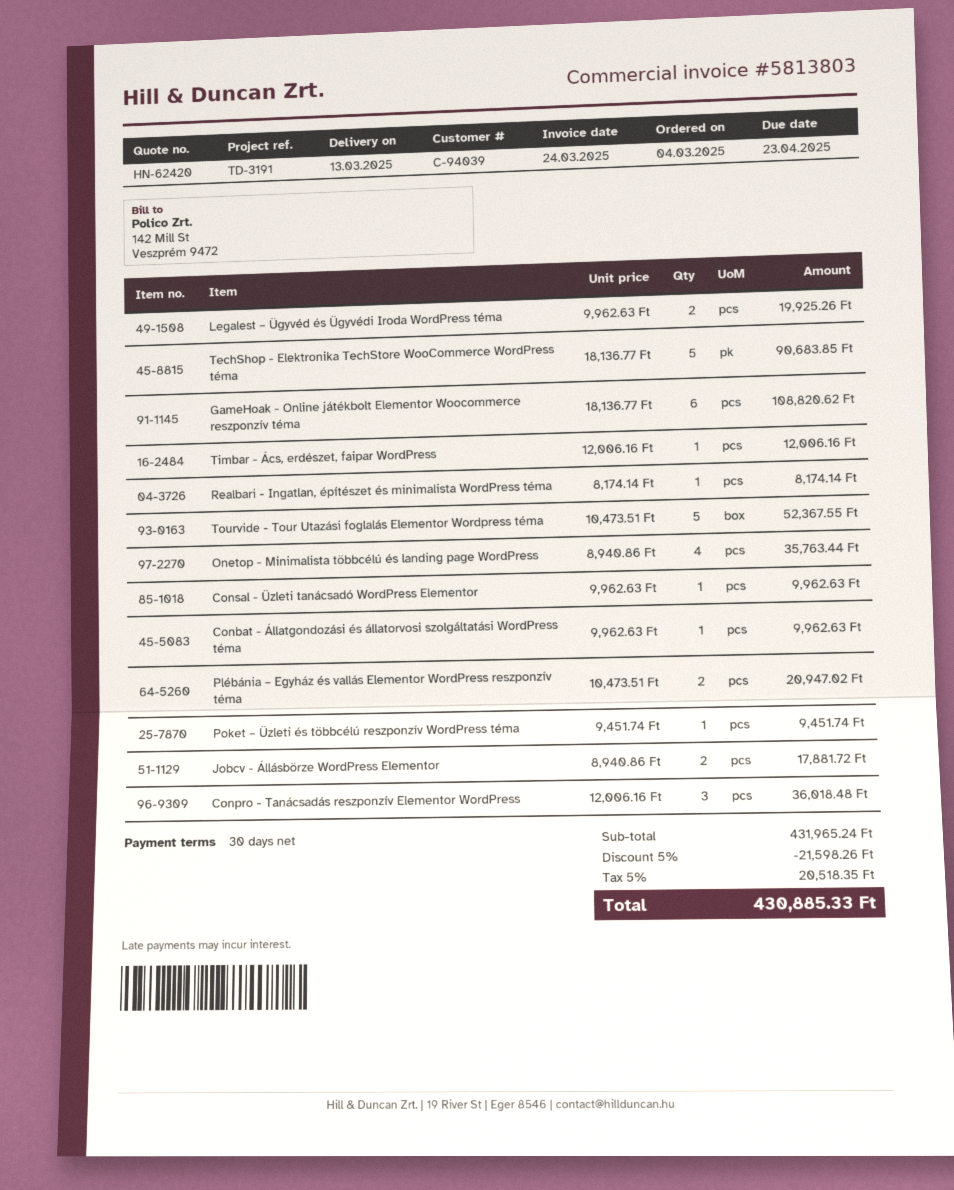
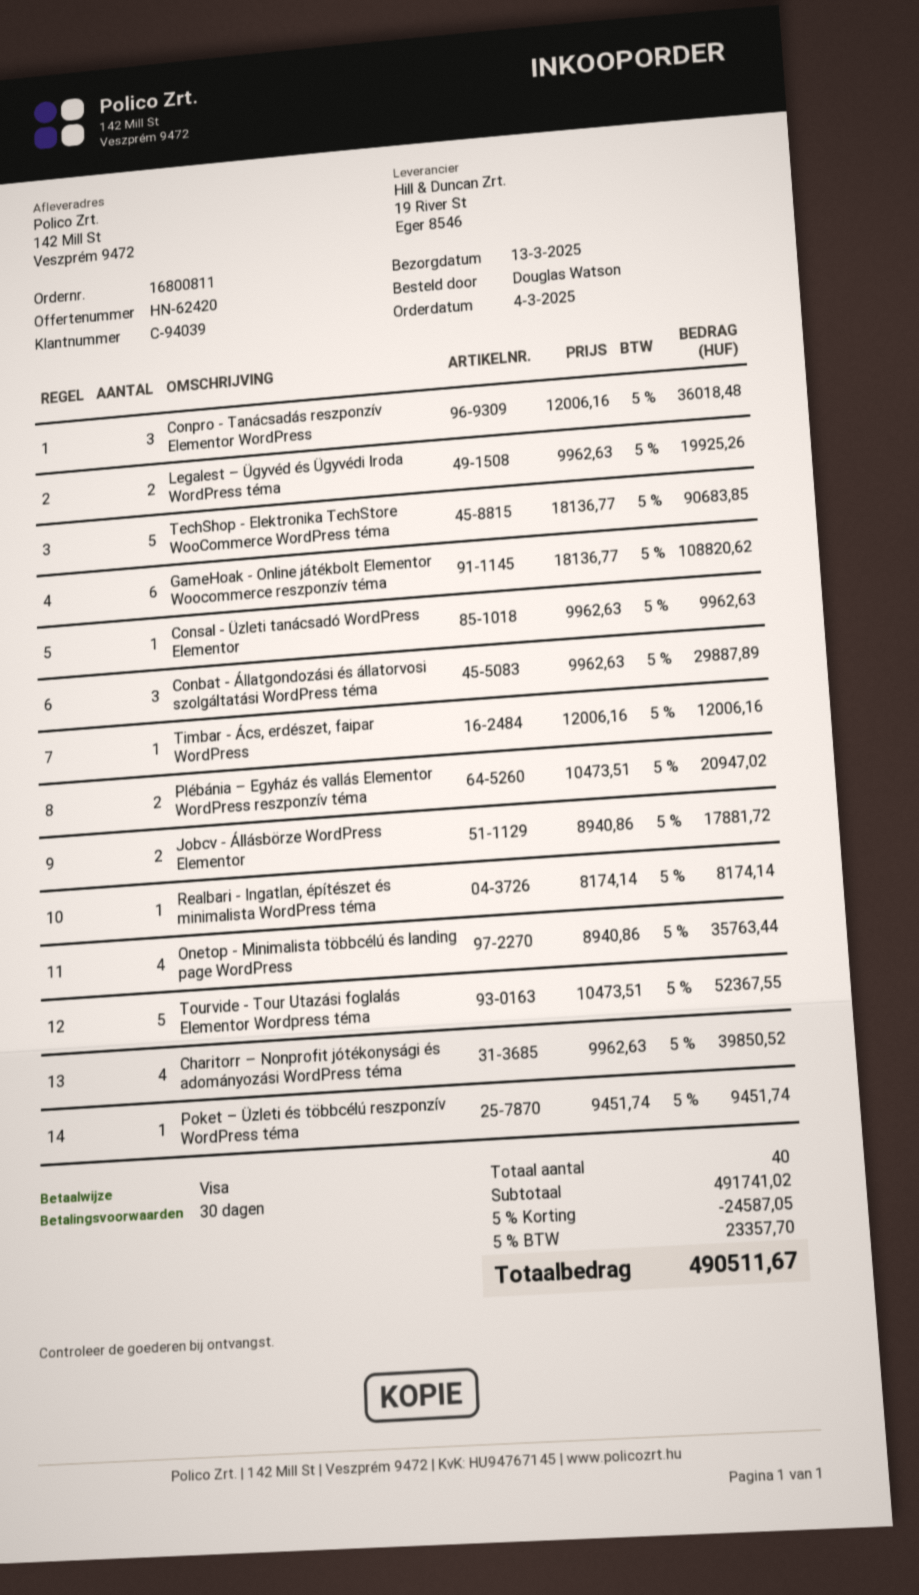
Conbat - Állatgondozási és állatorvosi szolgáltatási WordPress téma: 1 x 9962.63 = 9962.63 -> 3 x 9962.63 = 29887.89
Charitorr – Nonprofit jótékonysági és adományozási WordPress téma: none -> 4 x 9962.63 = 39850.52
subtotal: 431965.24 -> 491741.02
discount: 5% = 21598.26 -> 5% = 24587.05
tax: 5% = 20518.35 -> 5% = 23357.70
total: 430885.33 -> 490511.67

